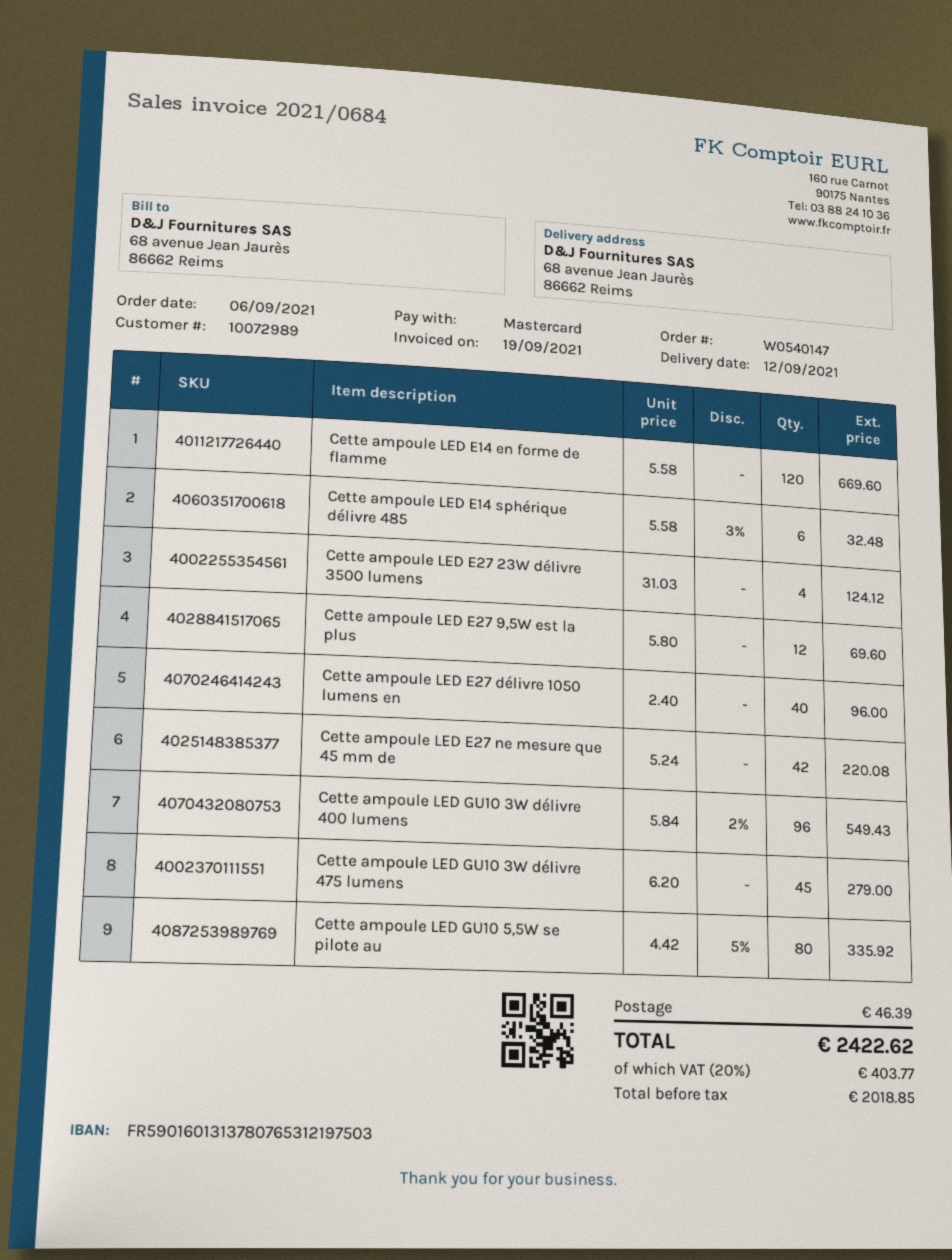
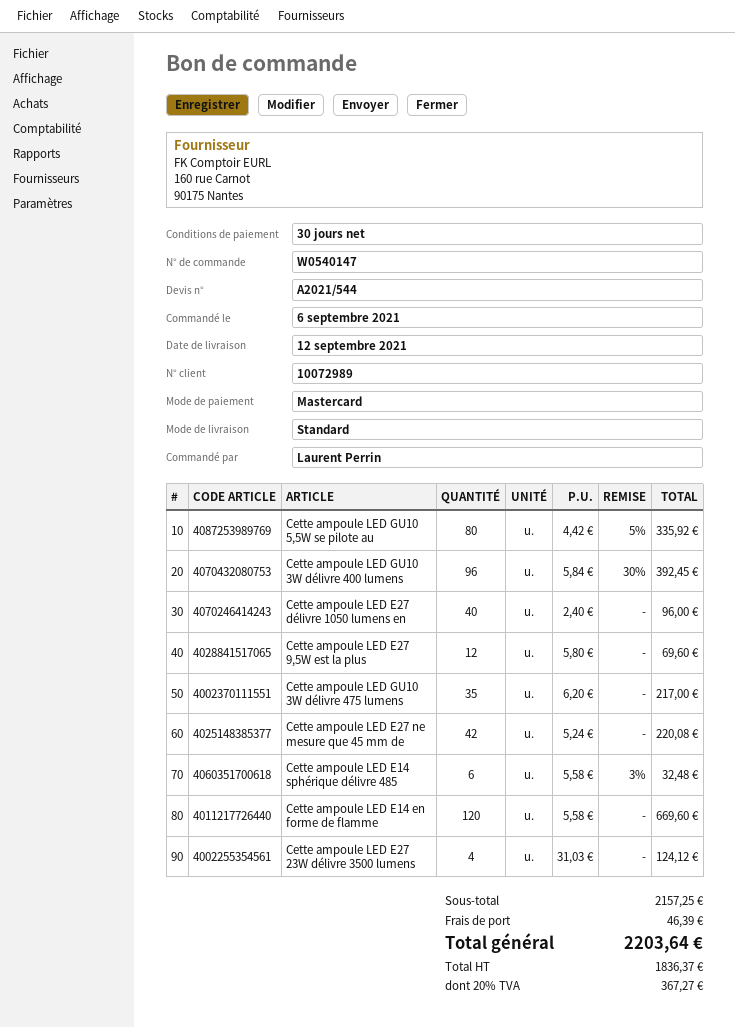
Cette ampoule LED GU10 3W délivre 400 lumens: 96 x 5.84 - 2% = 549.43 -> 96 x 5.84 - 30% = 392.45
Cette ampoule LED GU10 3W délivre 475 lumens: 45 x 6.20 = 279.00 -> 35 x 6.20 = 217.00
net: 2018.85 -> 1836.37
tax: 20% = 403.77 -> 20% = 367.27
total: 2422.62 -> 2203.64

